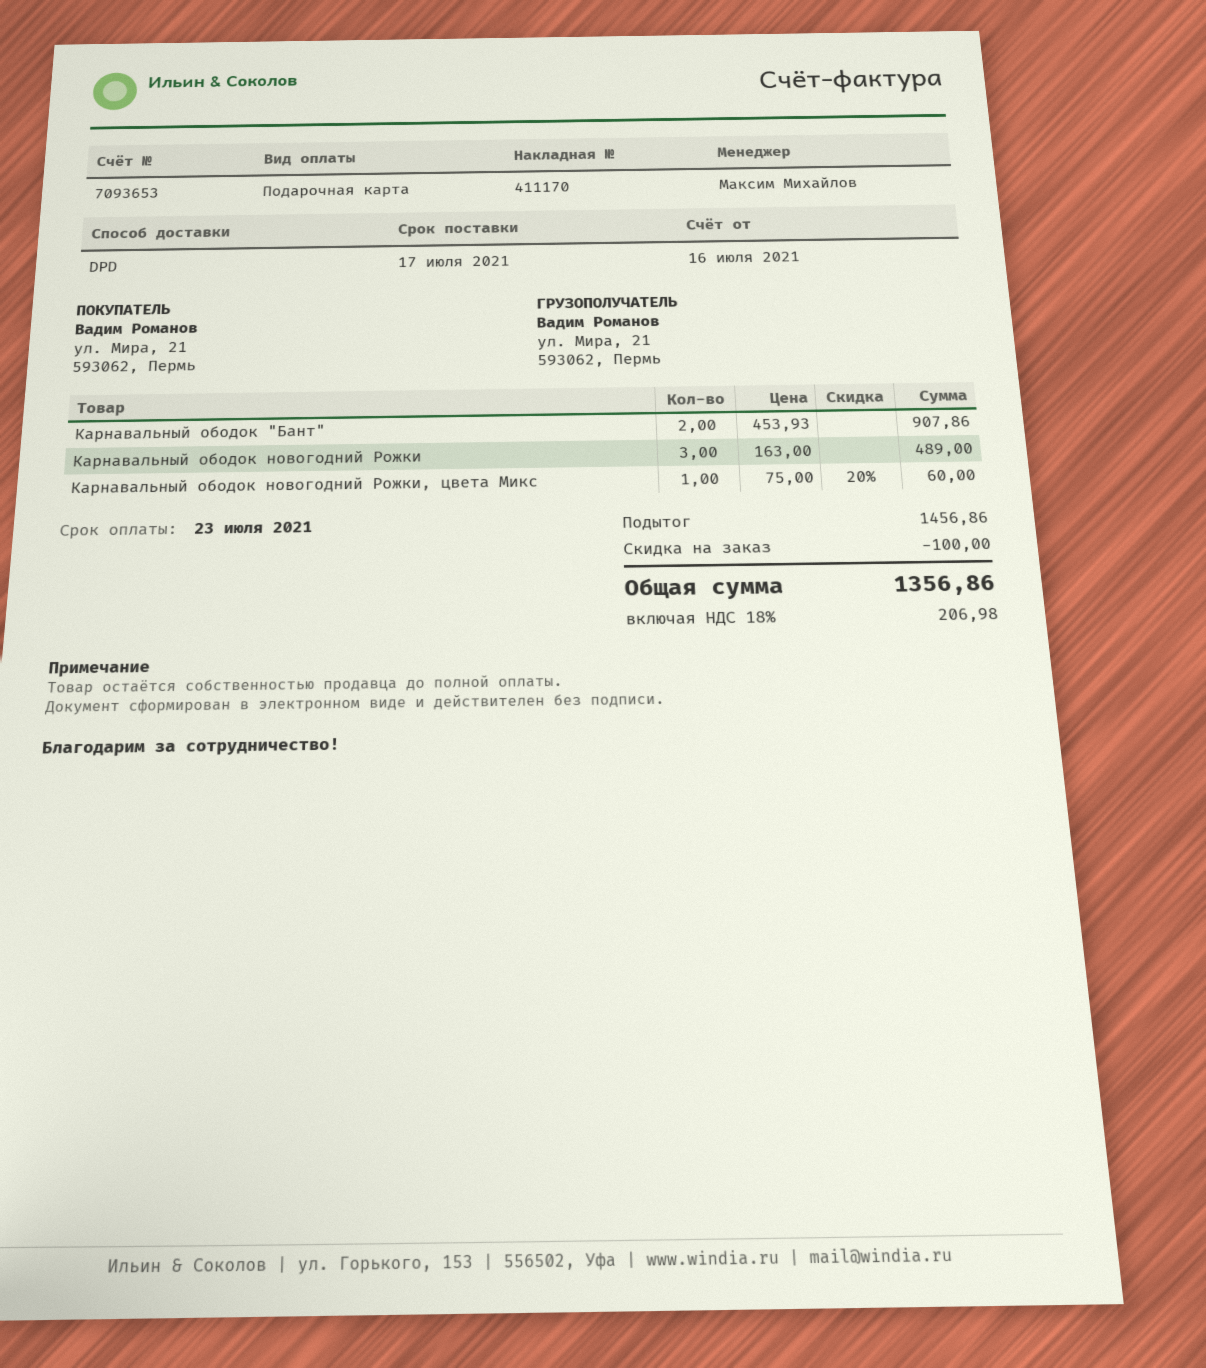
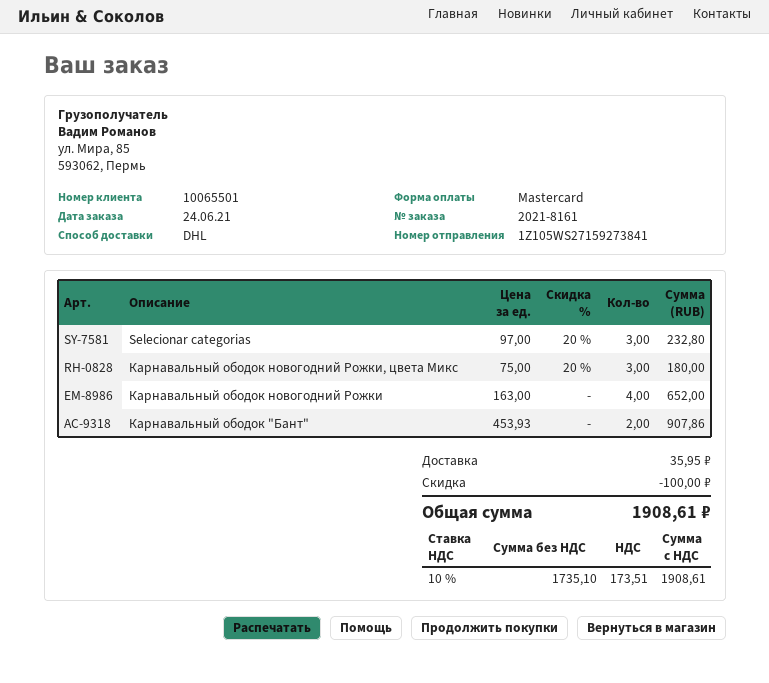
payment method: gift card -> Mastercard
shipping method: DPD -> DHL
ship to: ул. Мира, 21, 593062, Пермь -> ул. Мира, 85, 593062, Пермь
Карнавальный ободок новогодний Рожки: 3 x 163.00 = 489.00 -> 4 x 163.00 = 652.00
Карнавальный ободок новогодний Рожки, цвета Микс: 1 x 75.00 - 20% = 60.00 -> 3 x 75.00 - 20% = 180.00
Selecionar categorias: none -> 3 x 97.00 - 20% = 232.80
shipping: none -> 35.95
tax: 18% = 206.98 -> 10% = 173.51
total: 1356.86 -> 1908.61

